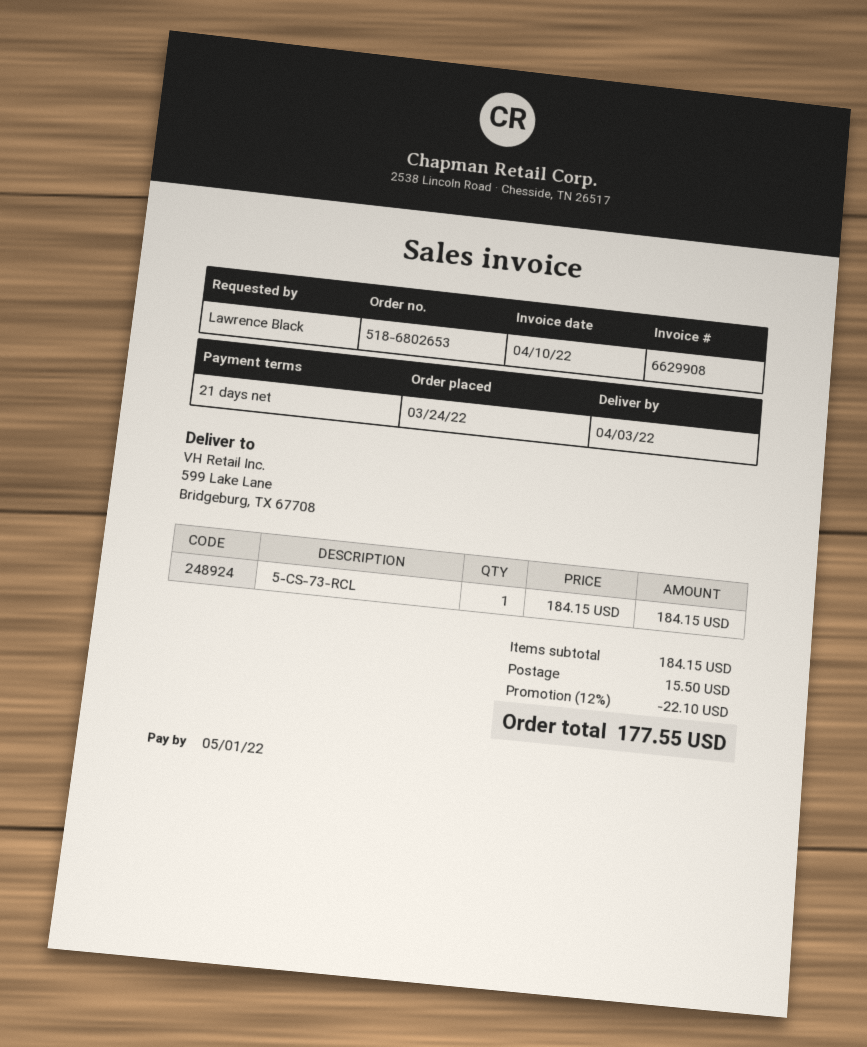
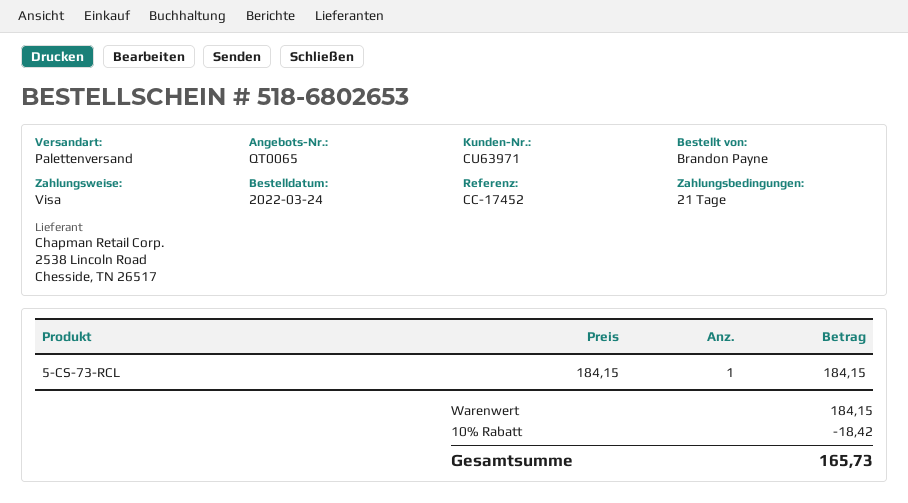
ordered by: Lawrence Black -> Brandon Payne
discount: 12% = 22.10 -> 10% = 18.42
shipping: 15.50 -> none
total: 177.55 -> 165.73

